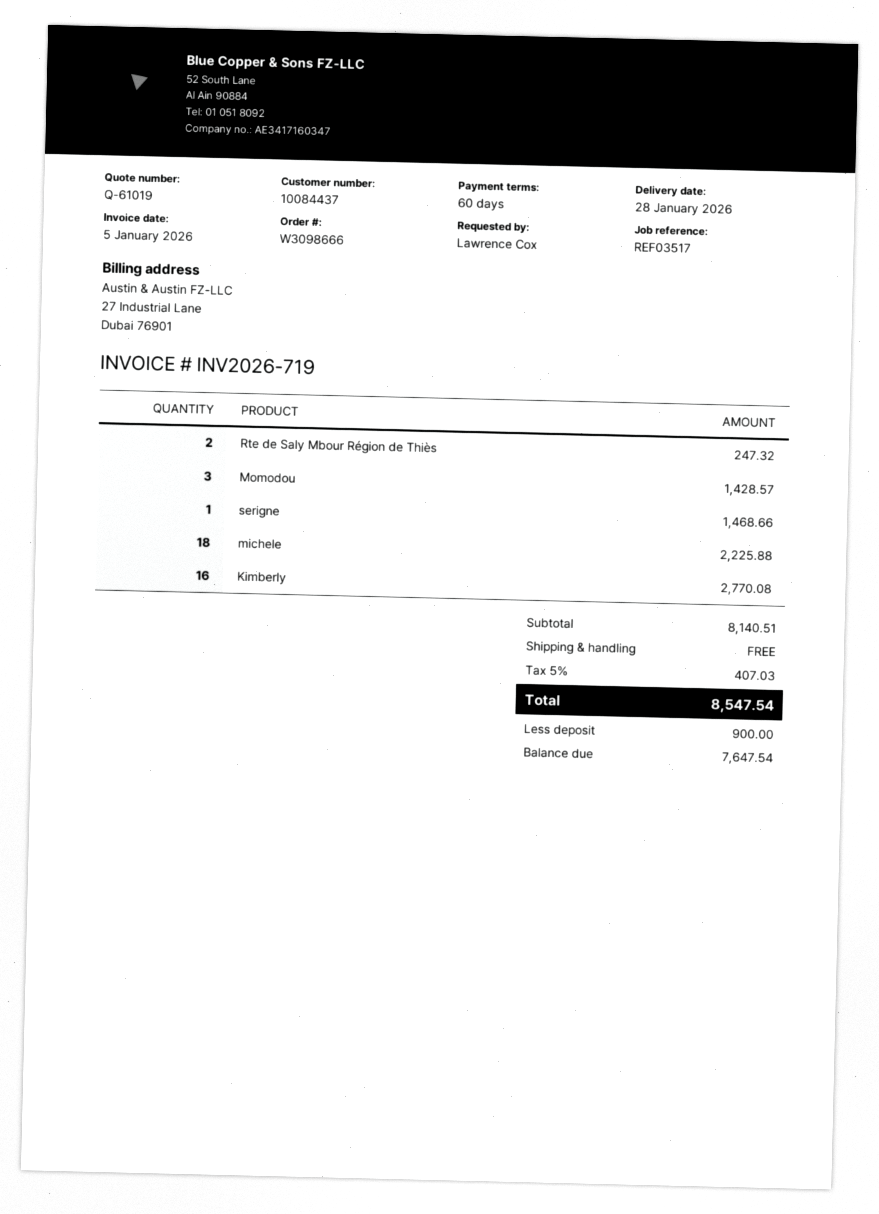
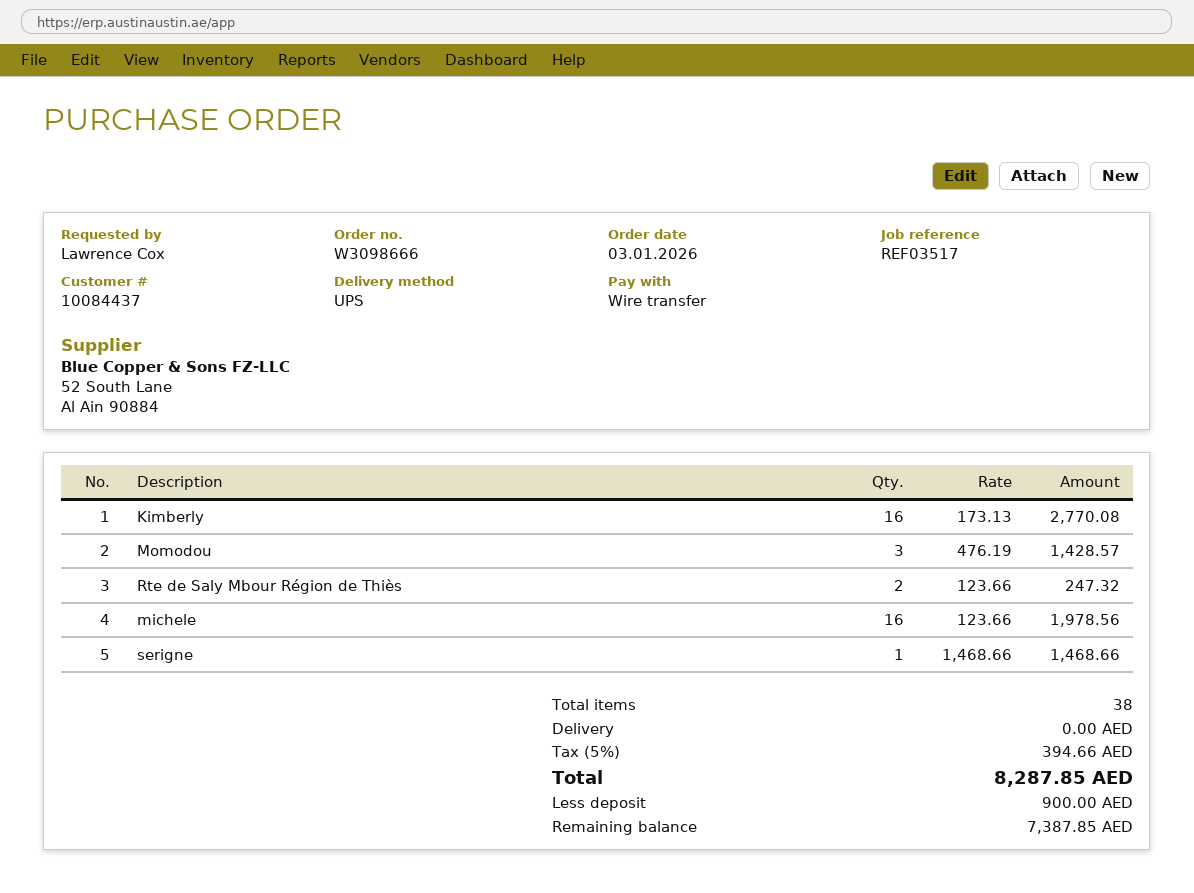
michele: 18 for 2225.88 -> 16 for 1978.56
tax: 5% = 407.03 -> 5% = 394.66
total: 8547.54 -> 8287.85
balance: 7647.54 -> 7387.85

